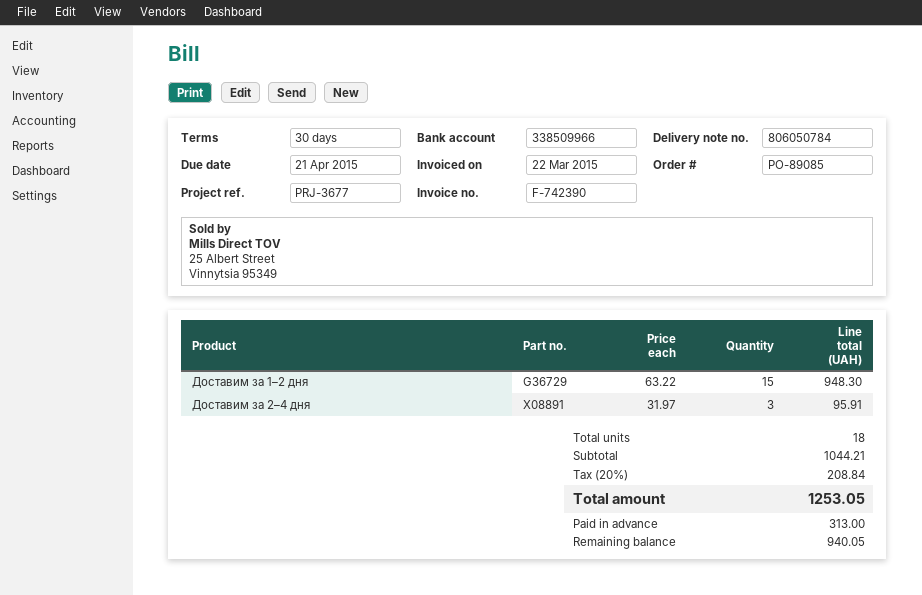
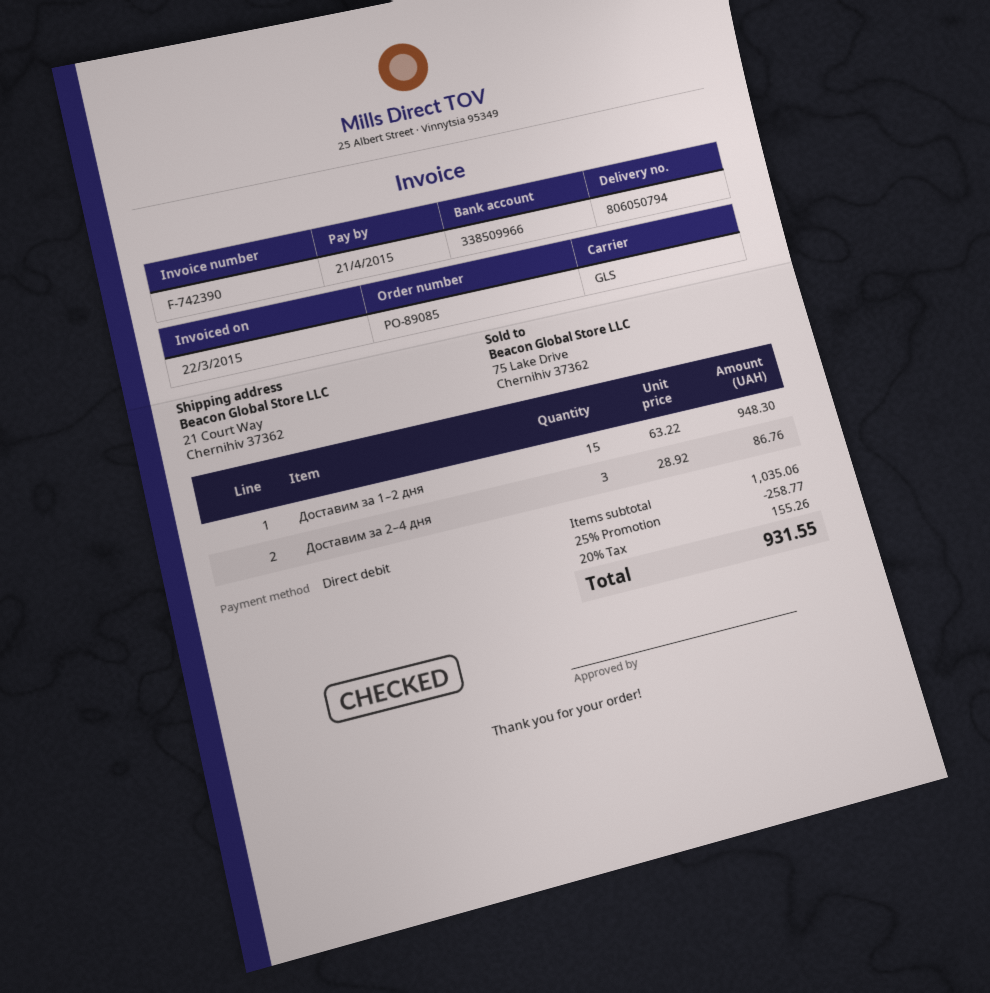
delivery note number: 806050784 -> 806050794
Доставим за 2–4 дня: 3 x 31.97 = 95.91 -> 3 x 28.92 = 86.76
subtotal: 1044.21 -> 1035.06
discount: none -> 25% = 258.77
tax: 20% = 208.84 -> 20% = 155.26
total: 1253.05 -> 931.55

